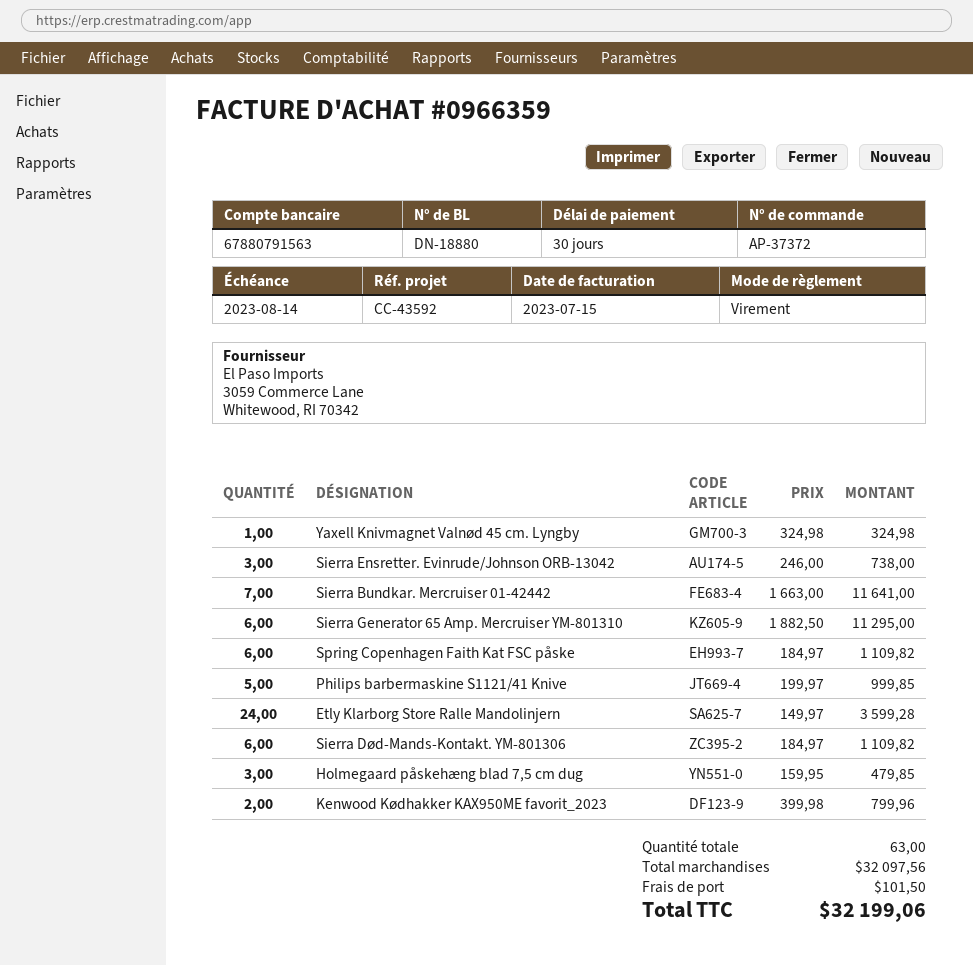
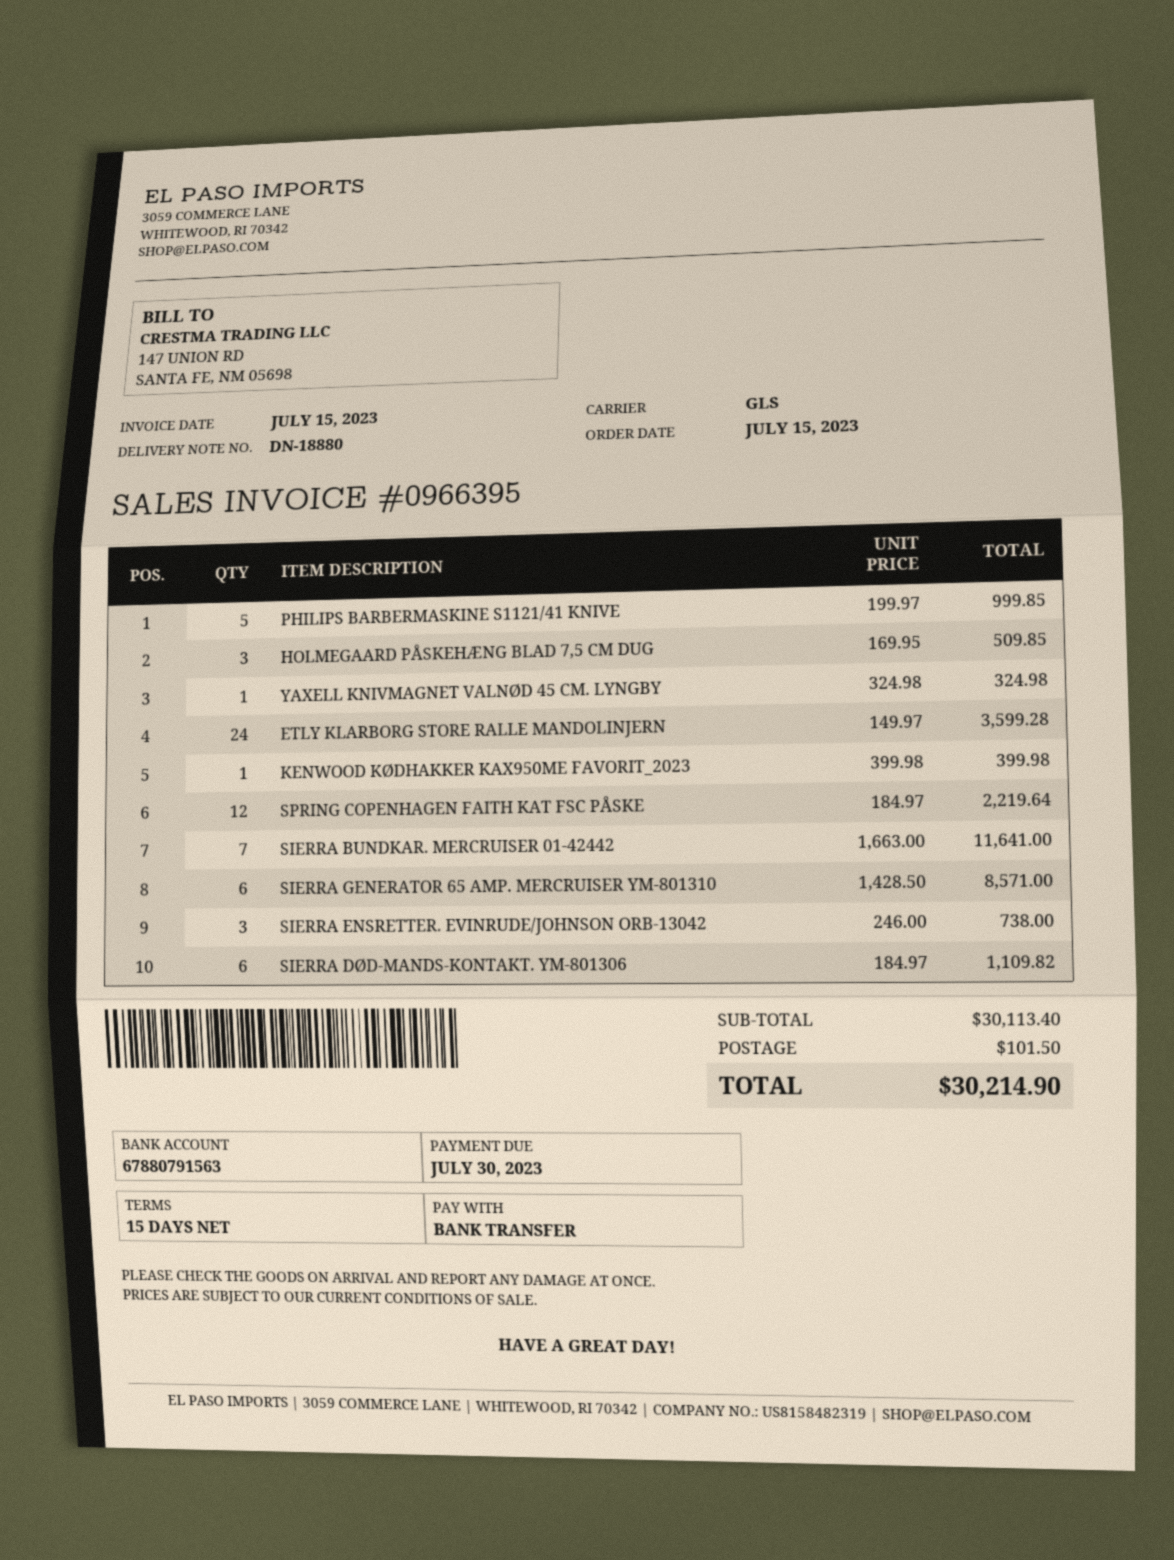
invoice number: 0966359 -> 0966395
payment terms: 30 days -> 15 days
due date: 2023-08-14 -> 2023-07-30
Sierra Generator 65 Amp. Mercruiser YM-801310: 6 x 1882.50 = 11295.00 -> 6 x 1428.50 = 8571.00
Spring Copenhagen Faith Kat FSC påske: 6 x 184.97 = 1109.82 -> 12 x 184.97 = 2219.64
Holmegaard påskehæng blad 7,5 cm dug: 3 x 159.95 = 479.85 -> 3 x 169.95 = 509.85
Kenwood Kødhakker KAX950ME favorit_2023: 2 x 399.98 = 799.96 -> 1 x 399.98 = 399.98
subtotal: 32097.56 -> 30113.40
total: 32199.06 -> 30214.90

